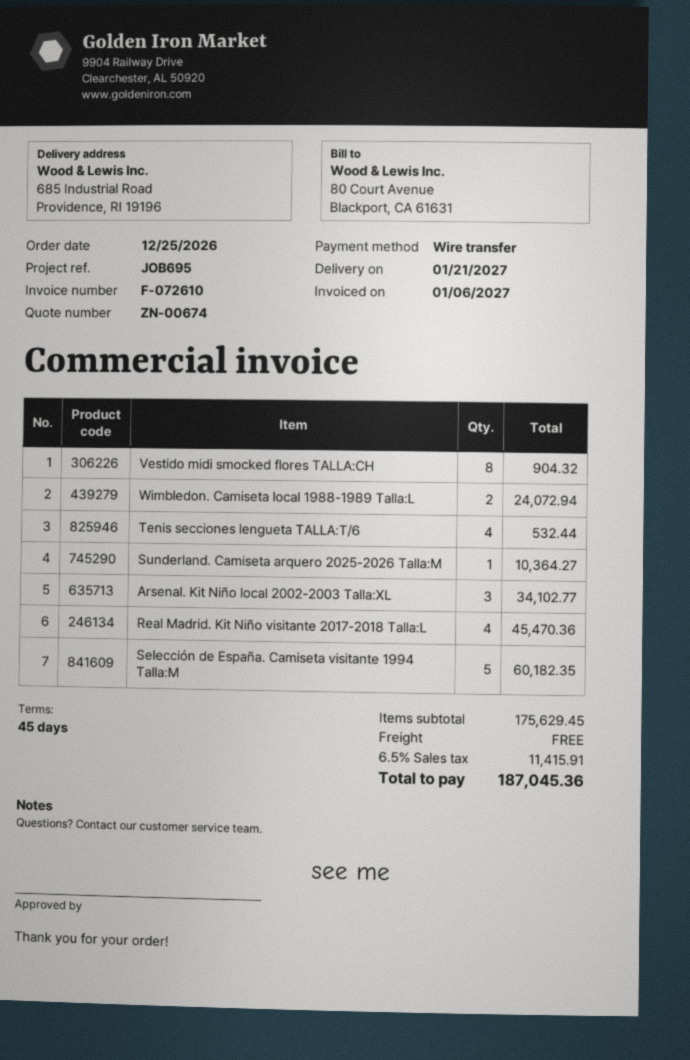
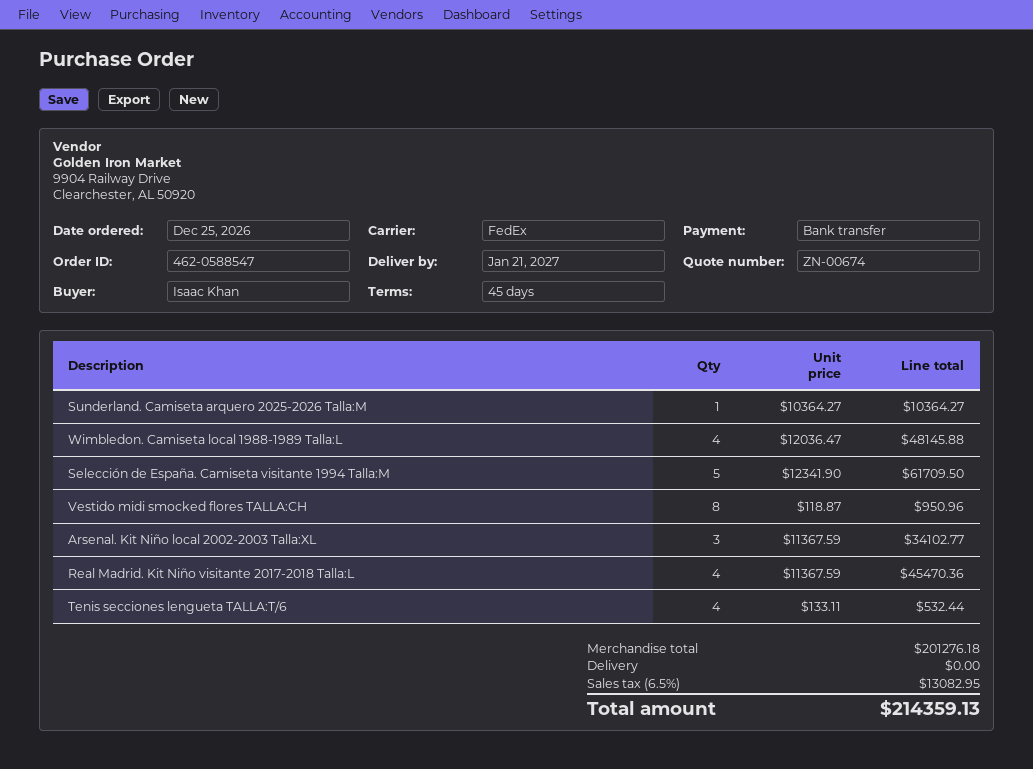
Vestido midi smocked flores TALLA:CH: 8 for 904.32 -> 8 for 950.96
Wimbledon. Camiseta local 1988-1989 Talla:L: 2 for 24072.94 -> 4 for 48145.88
Selección de España. Camiseta visitante 1994 Talla:M: 5 for 60182.35 -> 5 for 61709.50
subtotal: 175629.45 -> 201276.18
tax: 6.5% = 11415.91 -> 6.5% = 13082.95
total: 187045.36 -> 214359.13

